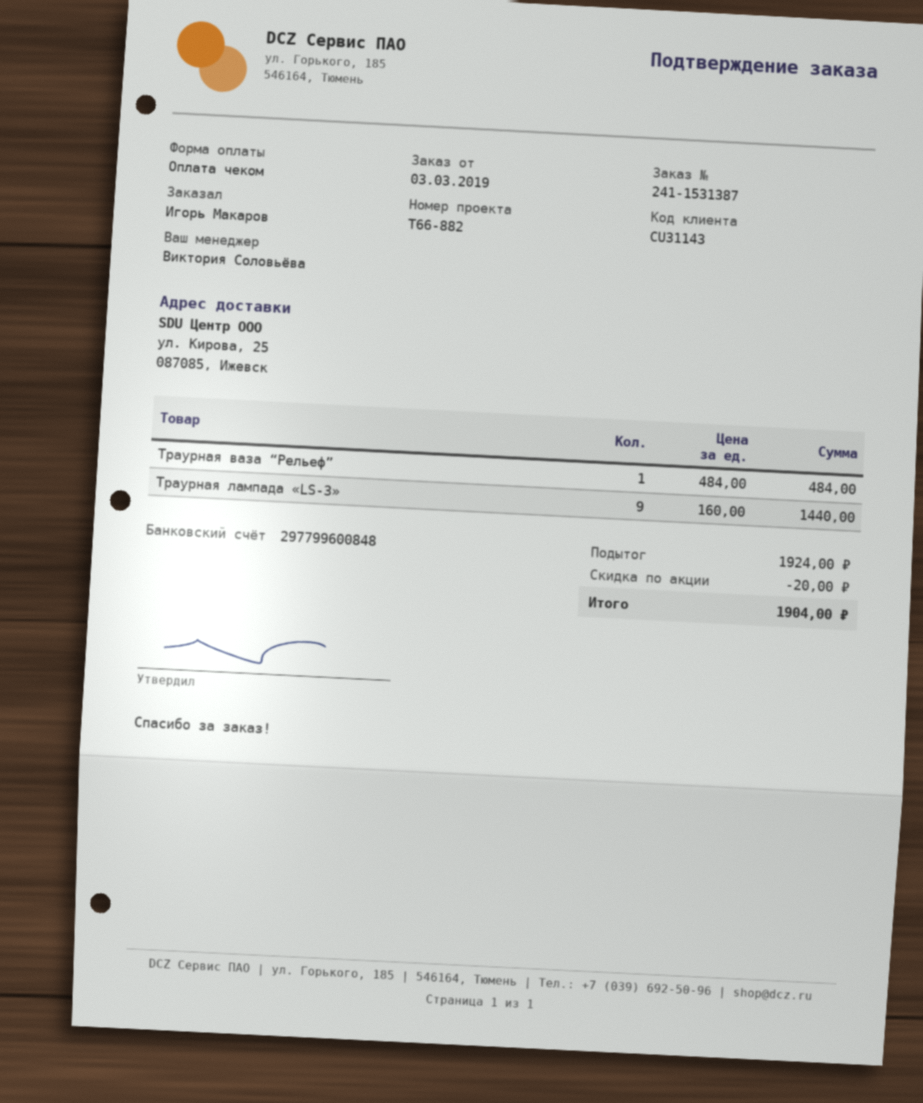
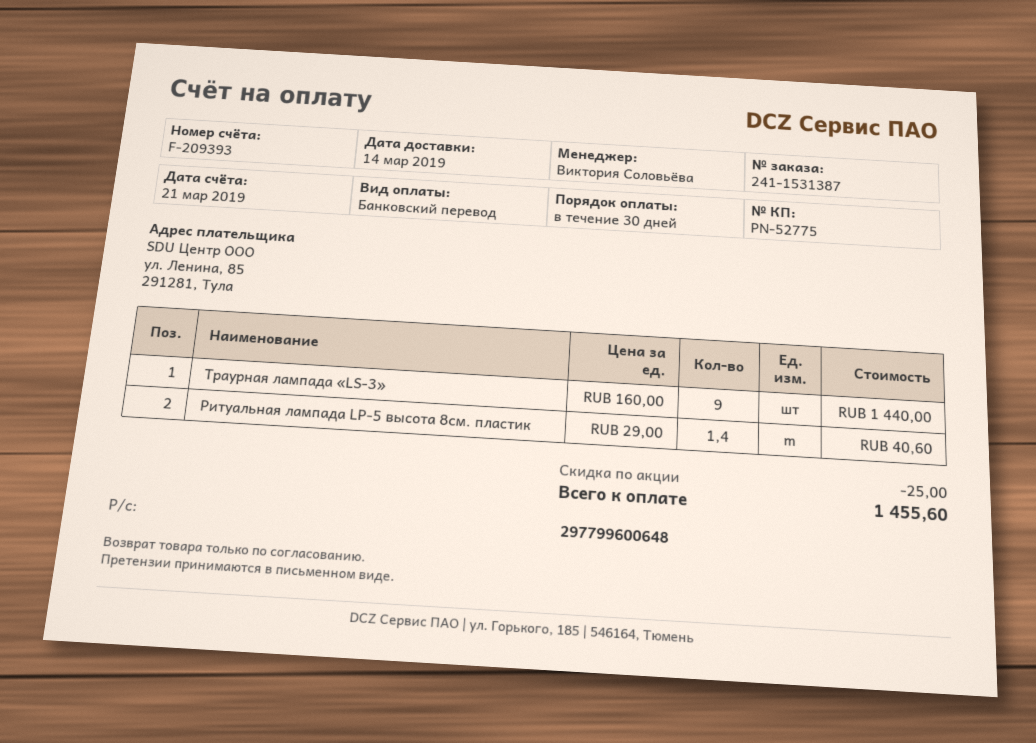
payment method: cheque -> bank transfer
bank account: 297799600848 -> 297799600648
Траурная ваза “Рельеф”: 1 x 484.00 = 484.00 -> none
Ритуальная лампада LP-5 высота 8см. пластик: none -> 1.4 x 29.00 = 40.60
discount: 20.00 -> 25.00
total: 1904.00 -> 1455.60

